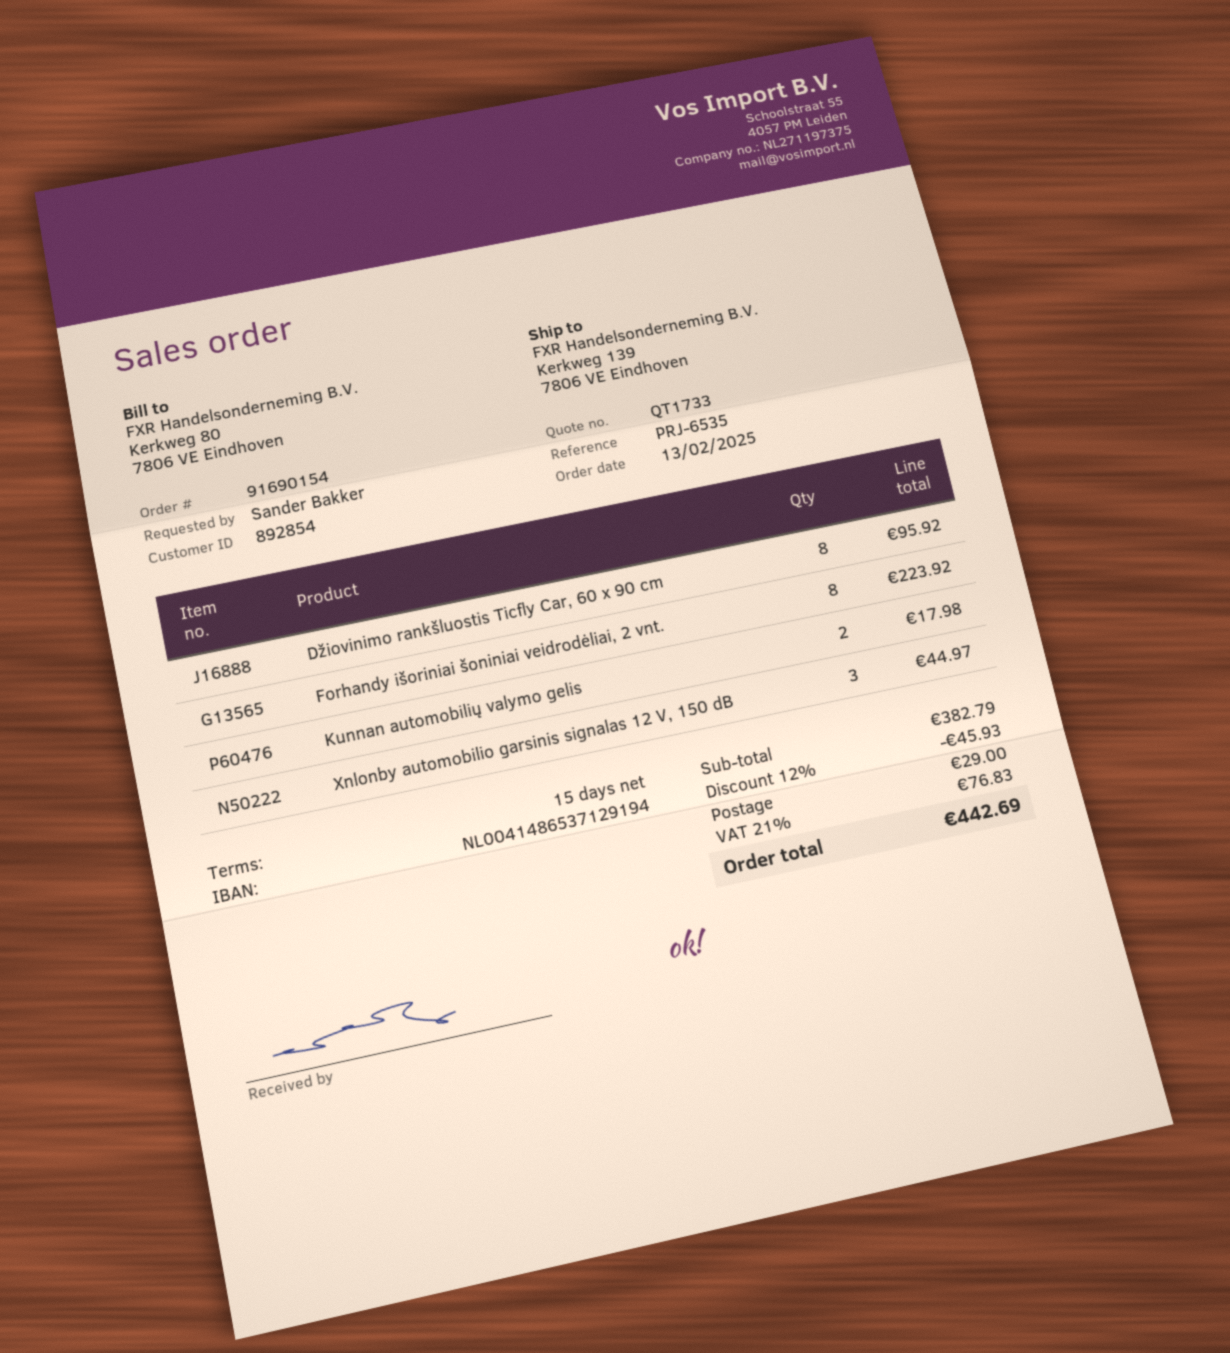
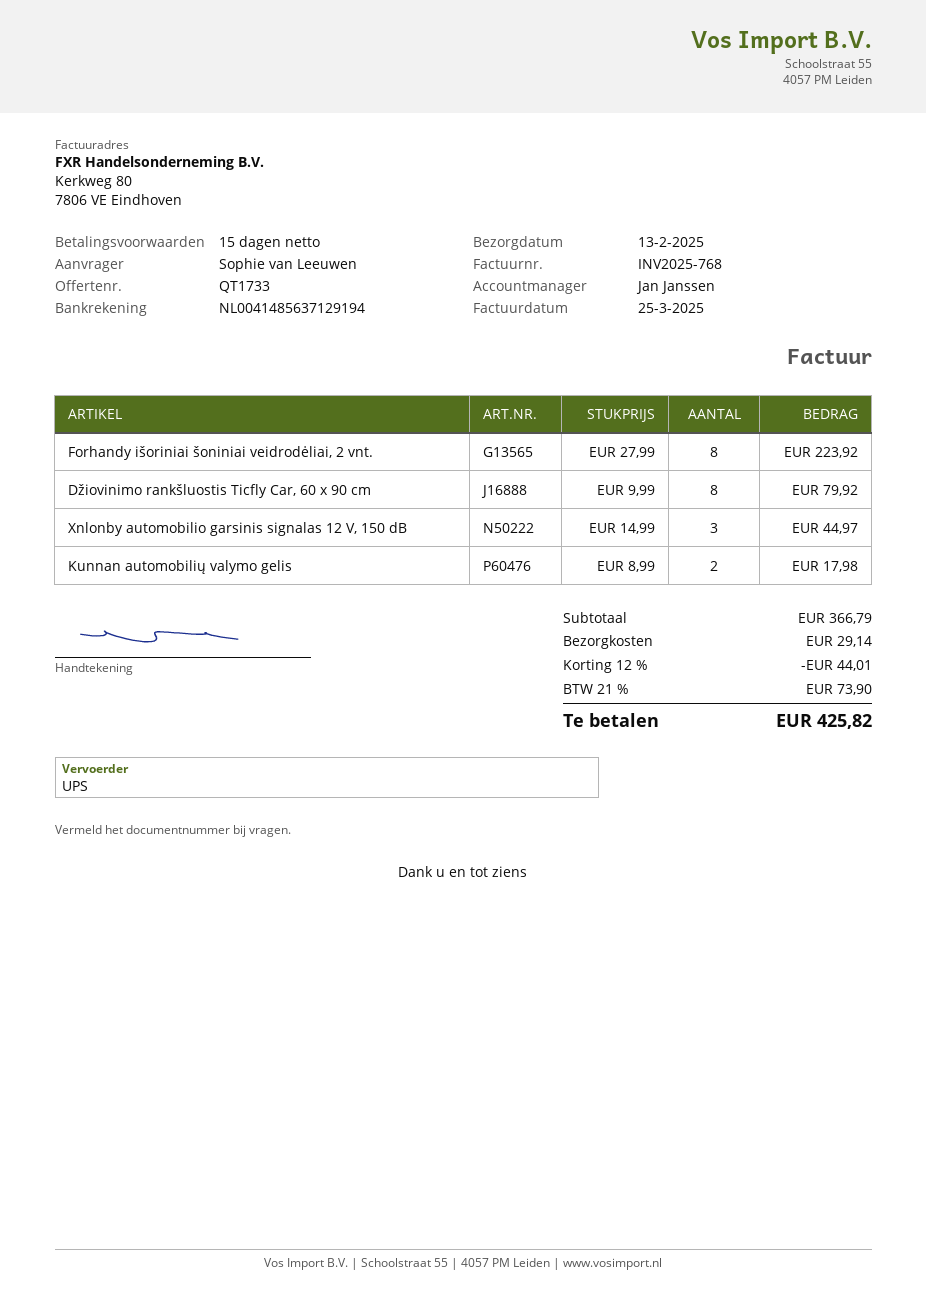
ordered by: Sander Bakker -> Sophie van Leeuwen
bank account: NL0041486537129194 -> NL0041485637129194
Džiovinimo rankšluostis Ticfly Car, 60 x 90 cm: 8 for 95.92 -> 8 for 79.92
subtotal: 382.79 -> 366.79
discount: 12% = 45.93 -> 12% = 44.01
shipping: 29.00 -> 29.14
tax: 21% = 76.83 -> 21% = 73.90
total: 442.69 -> 425.82

